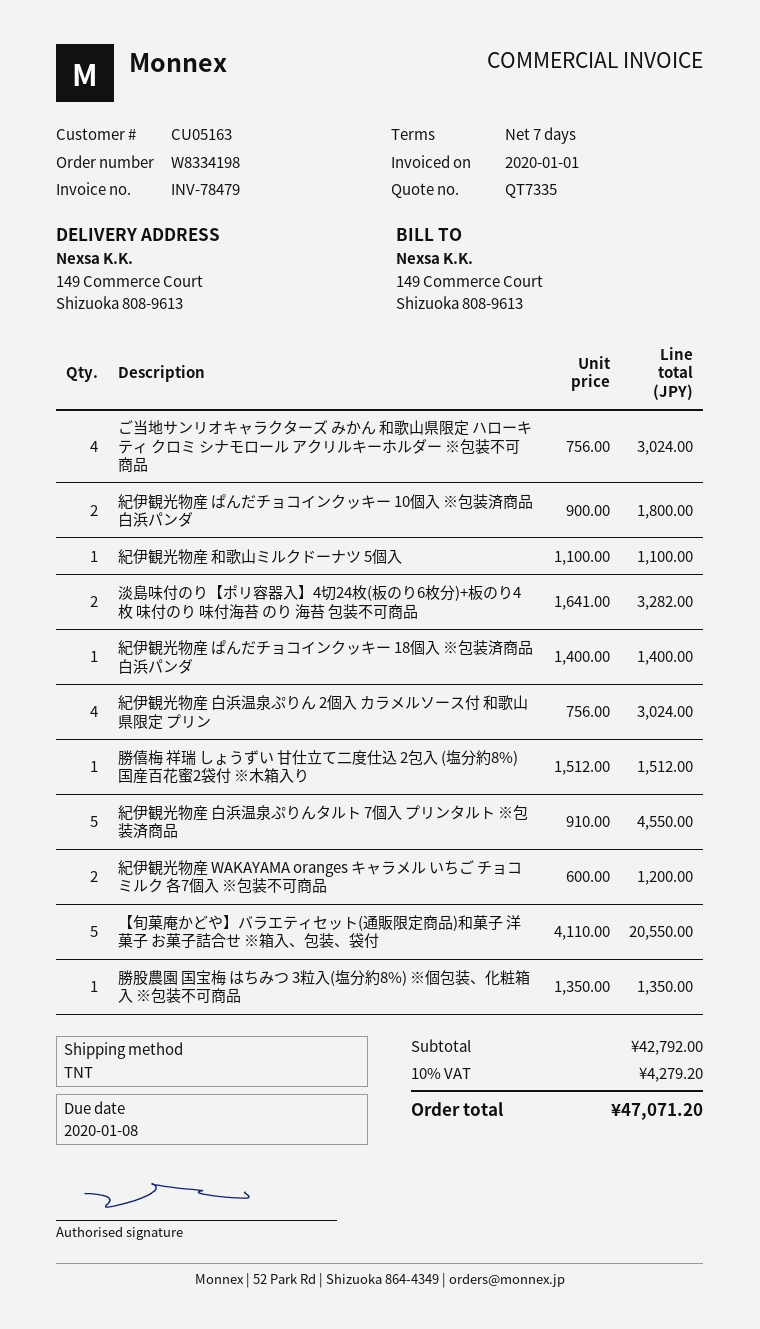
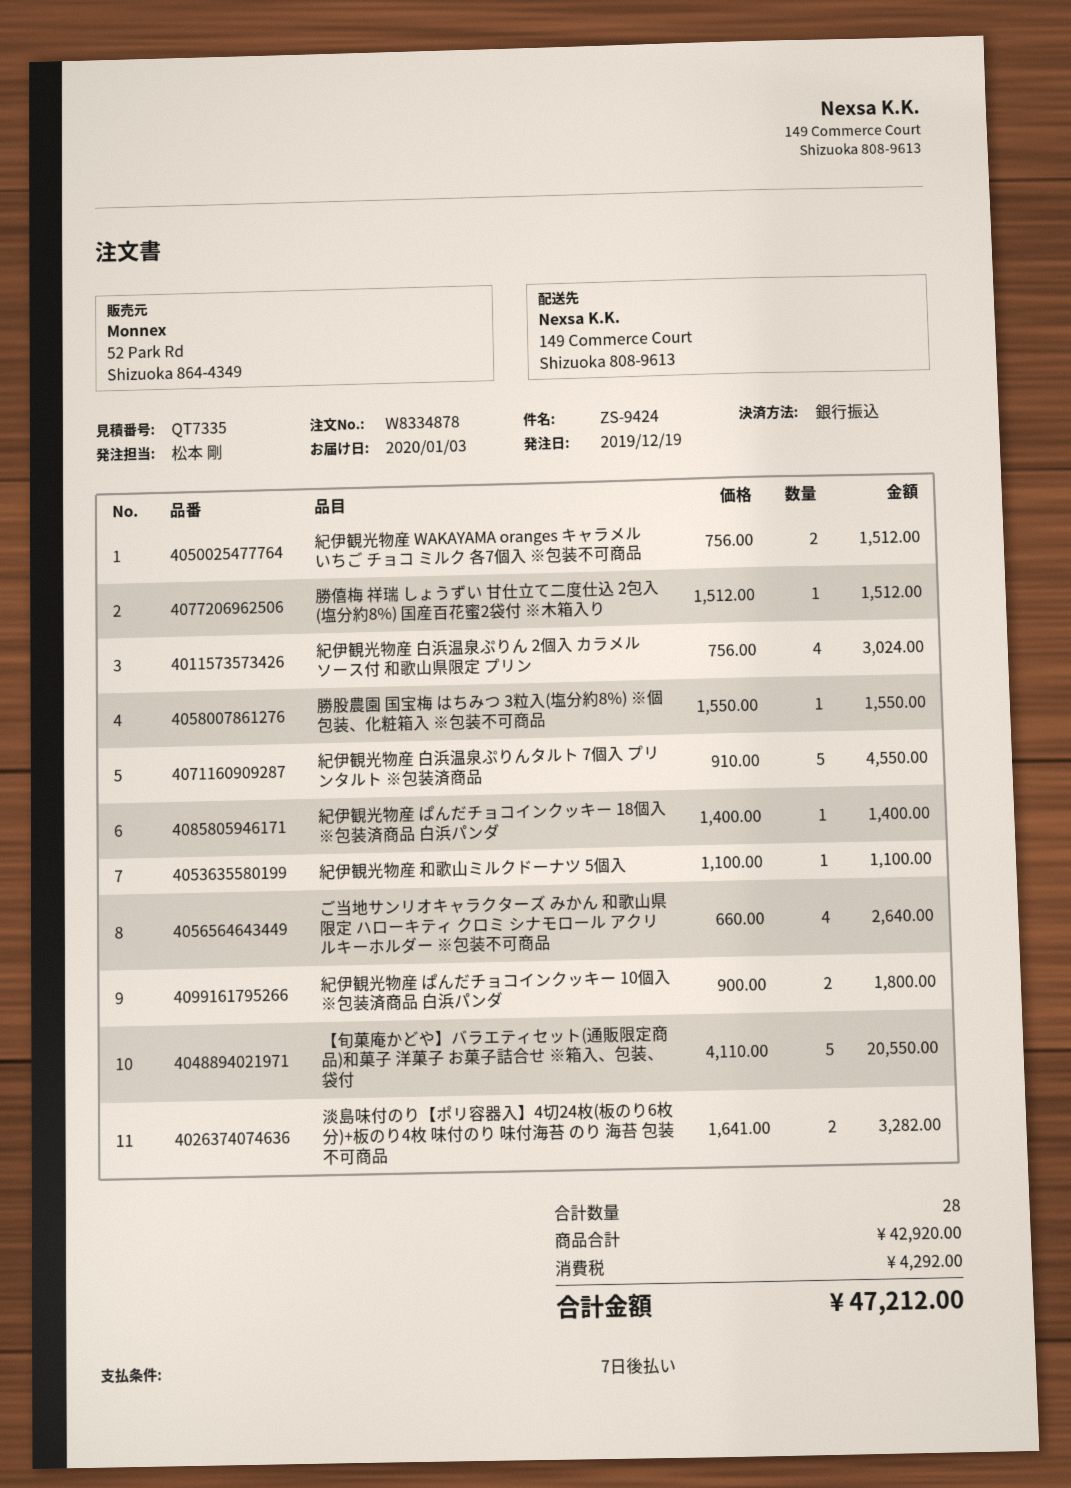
order number: W8334198 -> W8334878
ご当地サンリオキャラクターズ みかん 和歌山県限定 ハローキティ クロミ シナモロール アクリルキーホルダー ※包装不可商品: 4 x 756.00 = 3024.00 -> 4 x 660.00 = 2640.00
紀伊観光物産 WAKAYAMA oranges キャラメル いちご チョコ ミルク 各7個入 ※包装不可商品: 2 x 600.00 = 1200.00 -> 2 x 756.00 = 1512.00
勝股農園 国宝梅 はちみつ 3粒入(塩分約8%) ※個包装、化粧箱入 ※包装不可商品: 1 x 1350.00 = 1350.00 -> 1 x 1550.00 = 1550.00
subtotal: 42792.00 -> 42920.00
tax: 4279.20 -> 4292.00
total: 47071.20 -> 47212.00

